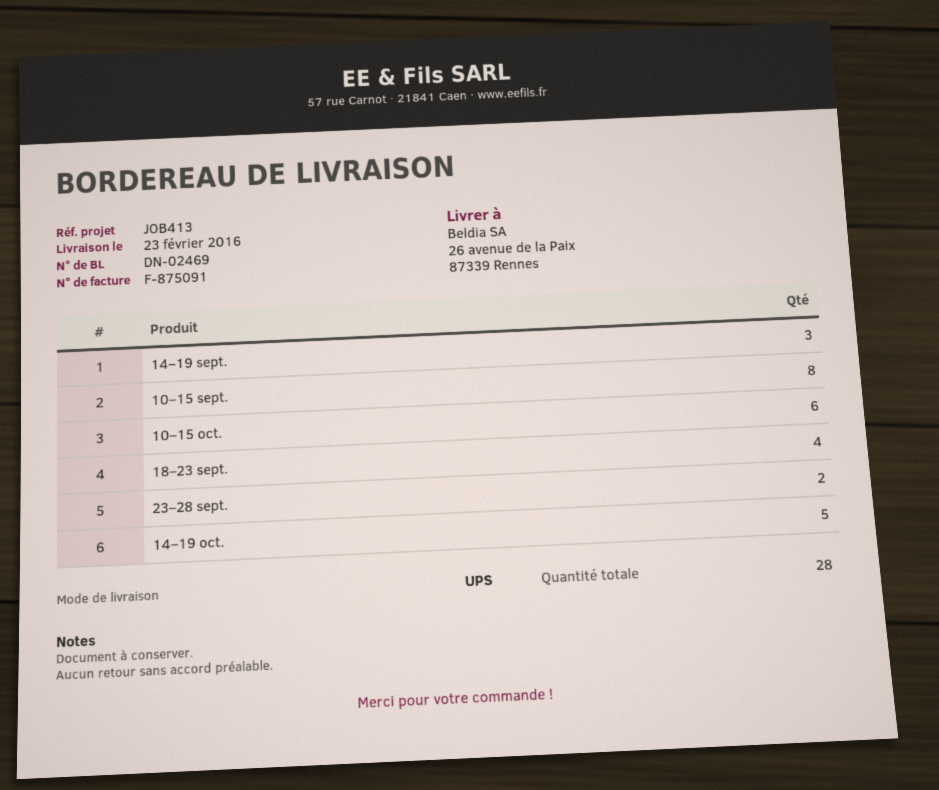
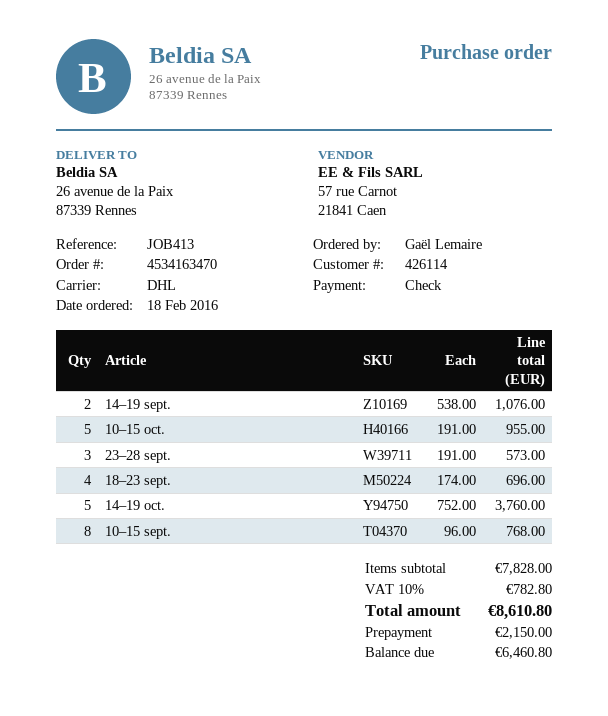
shipping method: UPS -> DHL
14–19 sept.: 3 -> 2
10–15 oct.: 6 -> 5
23–28 sept.: 2 -> 3

